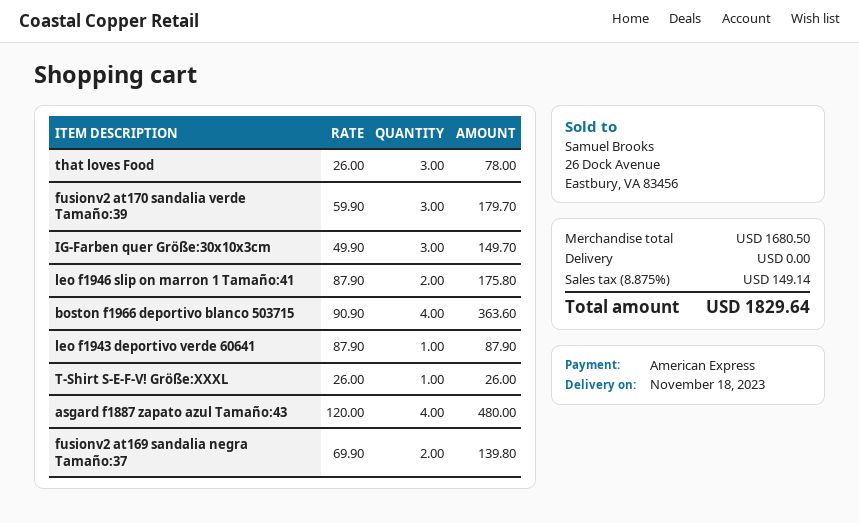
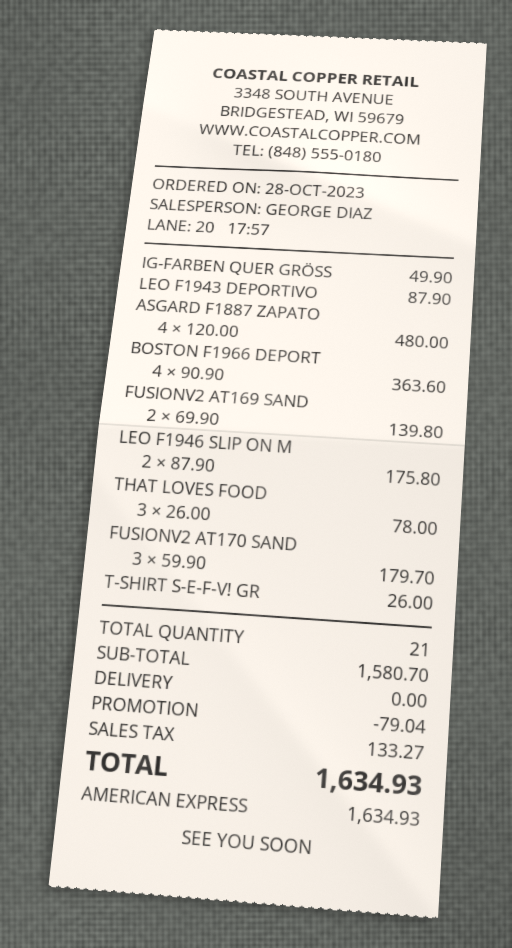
IG-Farben quer Größe:30x10x3cm: 3 x 49.90 = 149.70 -> 1 x 49.90 = 49.90
subtotal: 1680.50 -> 1580.70
discount: none -> 79.04
tax: 149.14 -> 133.27
total: 1829.64 -> 1634.93

